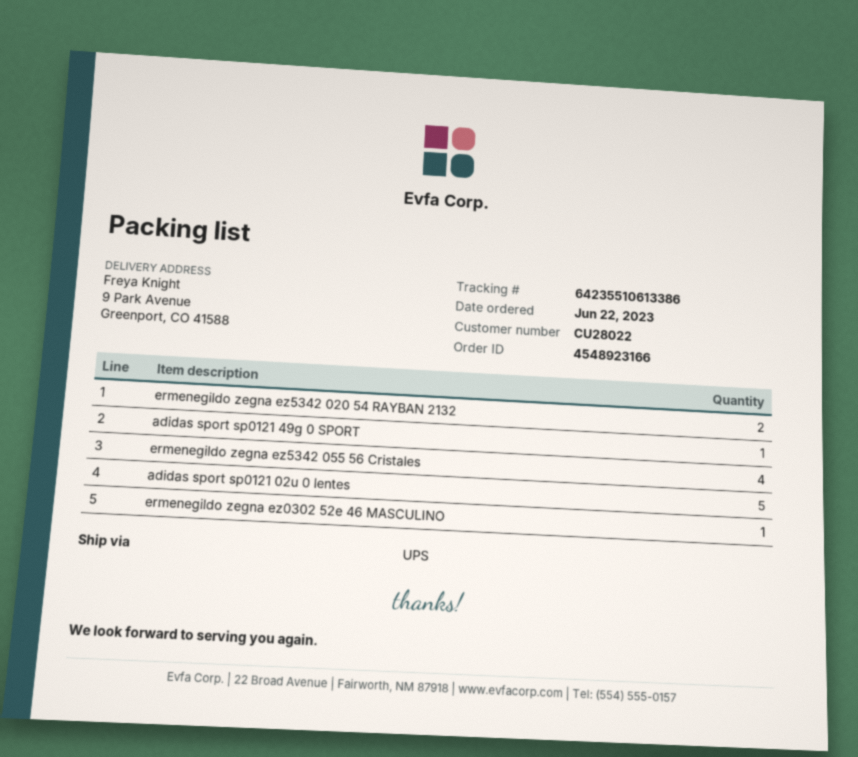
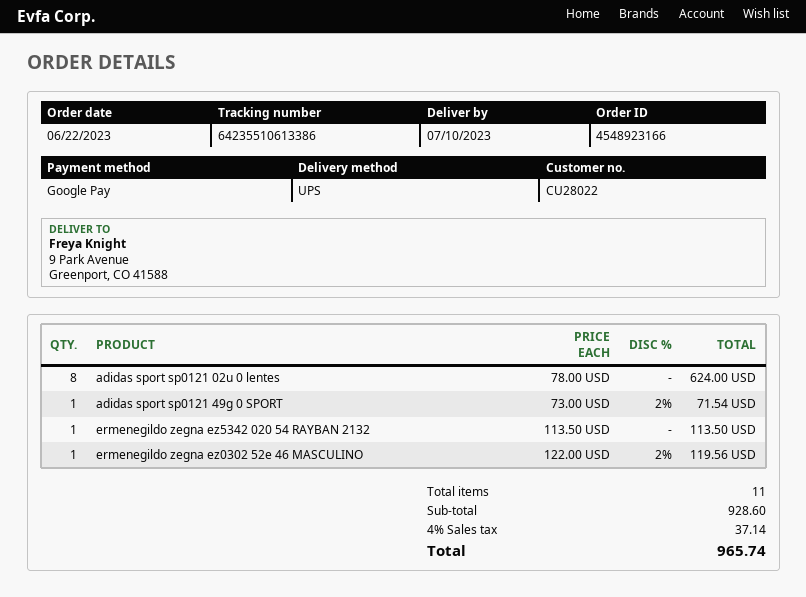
ermenegildo zegna ez5342 020 54 RAYBAN 2132: 2 -> 1
ermenegildo zegna ez5342 055 56 Cristales: 4 -> none
adidas sport sp0121 02u 0 lentes: 5 -> 8

